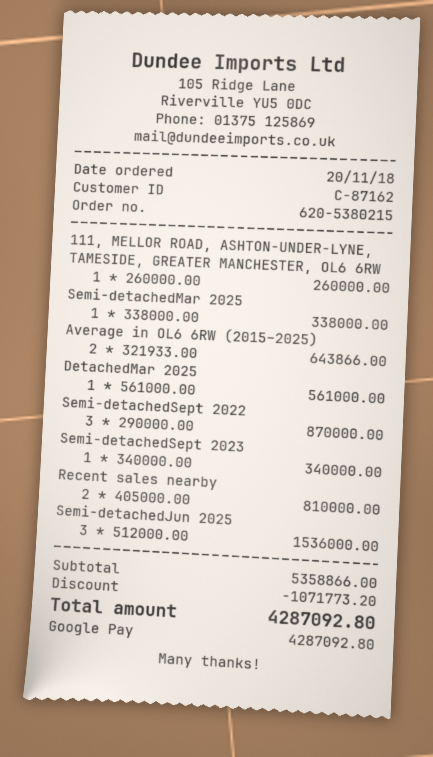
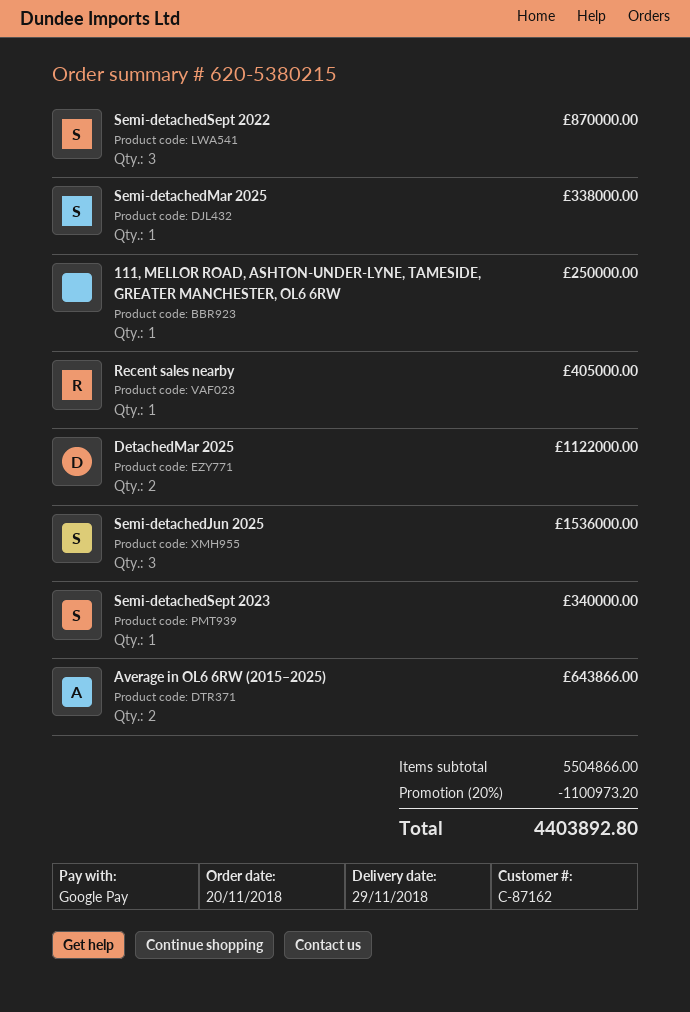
111, MELLOR ROAD, ASHTON-UNDER-LYNE, TAMESIDE, GREATER MANCHESTER, OL6 6RW: 1 for 260000.00 -> 1 for 250000.00
DetachedMar 2025: 1 for 561000.00 -> 2 for 1122000.00
Recent sales nearby: 2 for 810000.00 -> 1 for 405000.00
subtotal: 5358866.00 -> 5504866.00
discount: 1071773.20 -> 1100973.20
total: 4287092.80 -> 4403892.80

